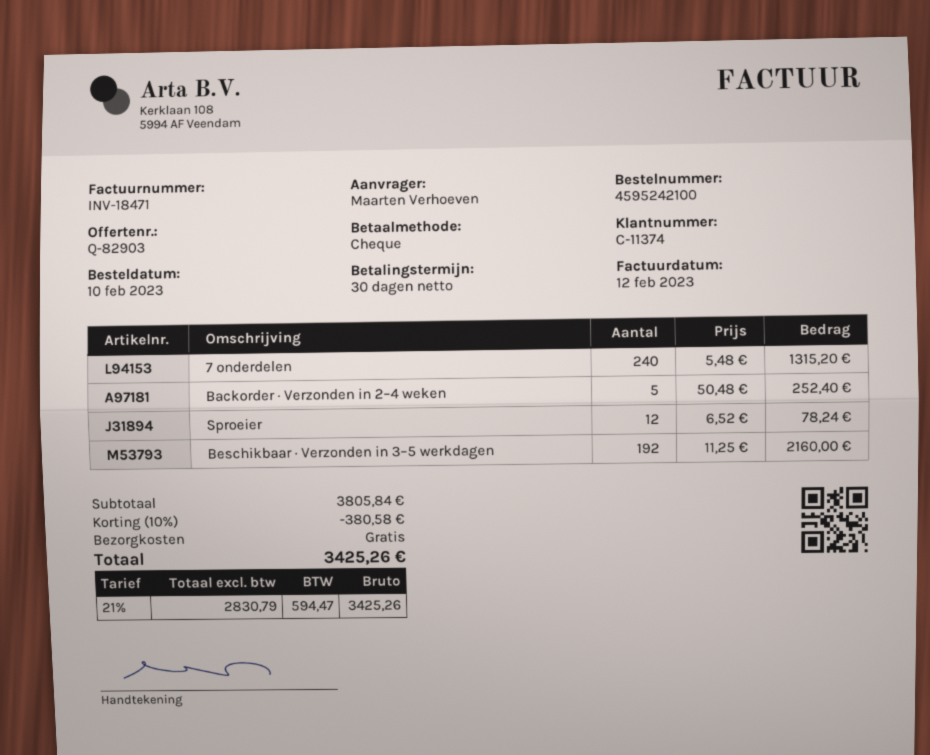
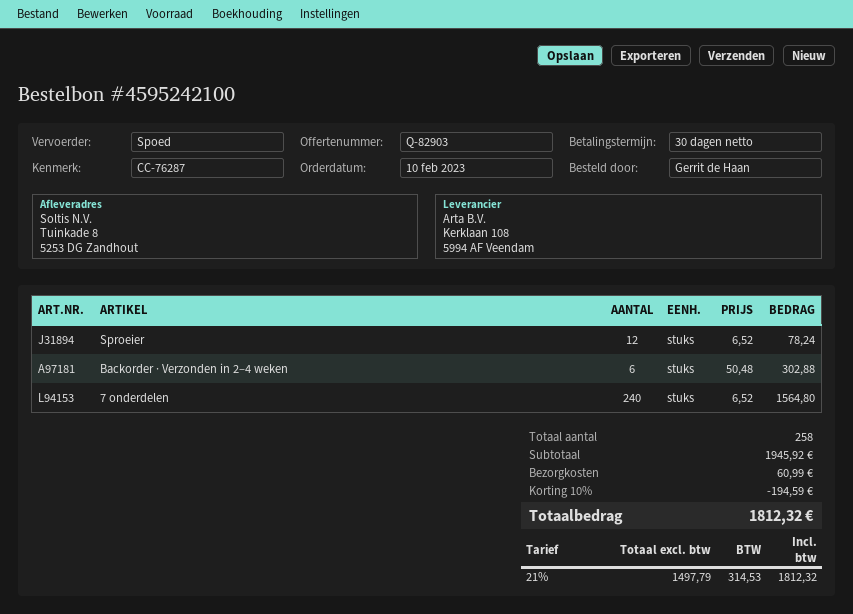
ordered by: Maarten Verhoeven -> Gerrit de Haan
7 onderdelen: 240 x 5.48 = 1315.20 -> 240 x 6.52 = 1564.80
Backorder · Verzonden in 2–4 weken: 5 x 50.48 = 252.40 -> 6 x 50.48 = 302.88
Beschikbaar · Verzonden in 3–5 werkdagen: 192 x 11.25 = 2160.00 -> none
subtotal: 3805.84 -> 1945.92
discount: 10% = 380.58 -> 10% = 194.59
shipping: 0.00 -> 60.99
net: 2830.79 -> 1497.79
tax: 21% = 594.47 -> 21% = 314.53
total: 3425.26 -> 1812.32

